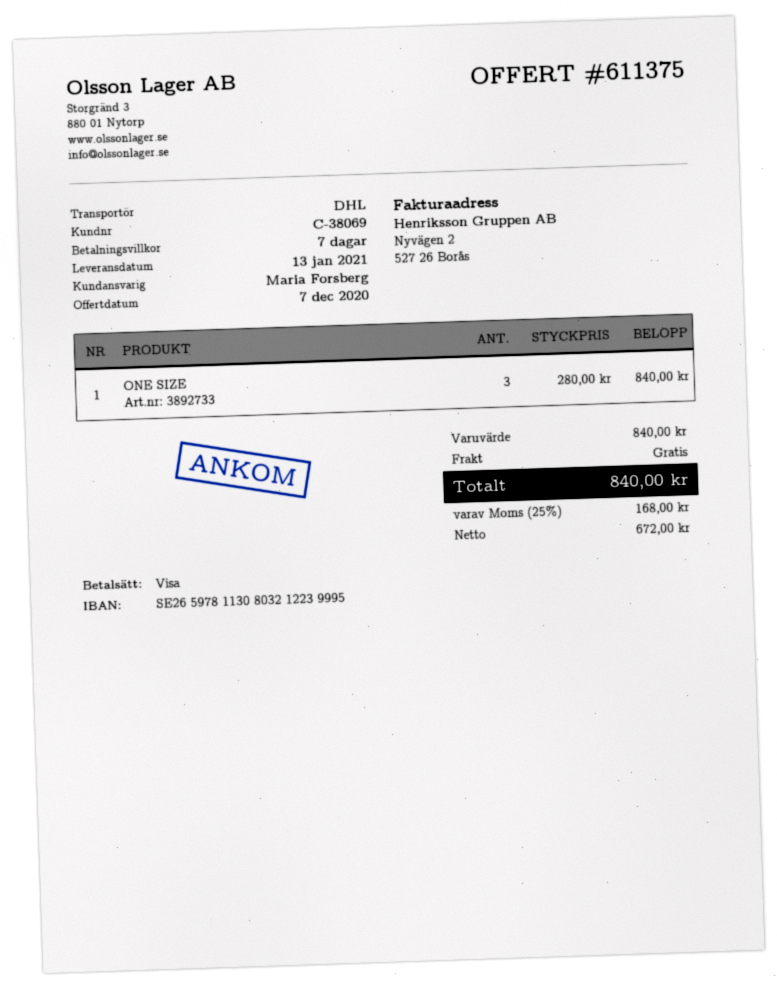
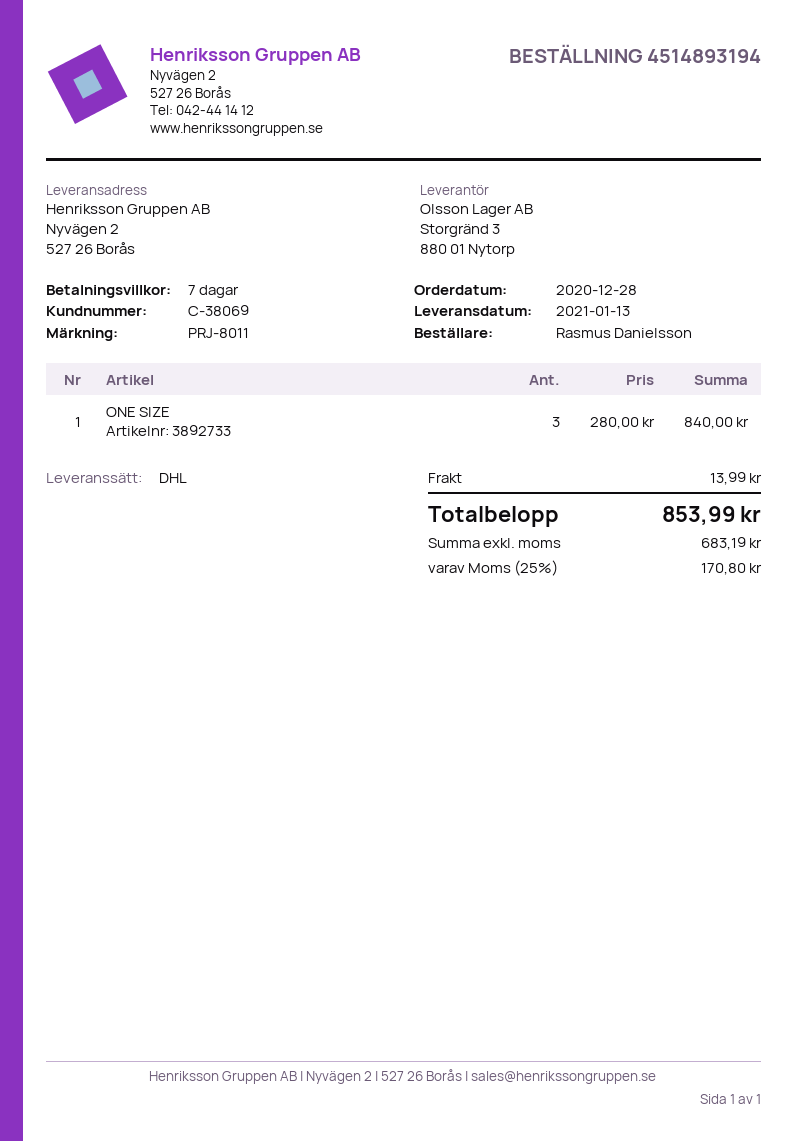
shipping: 0.00 -> 13.99
net: 672.00 -> 683.19
tax: 25% = 168.00 -> 25% = 170.80
total: 840.00 -> 853.99

